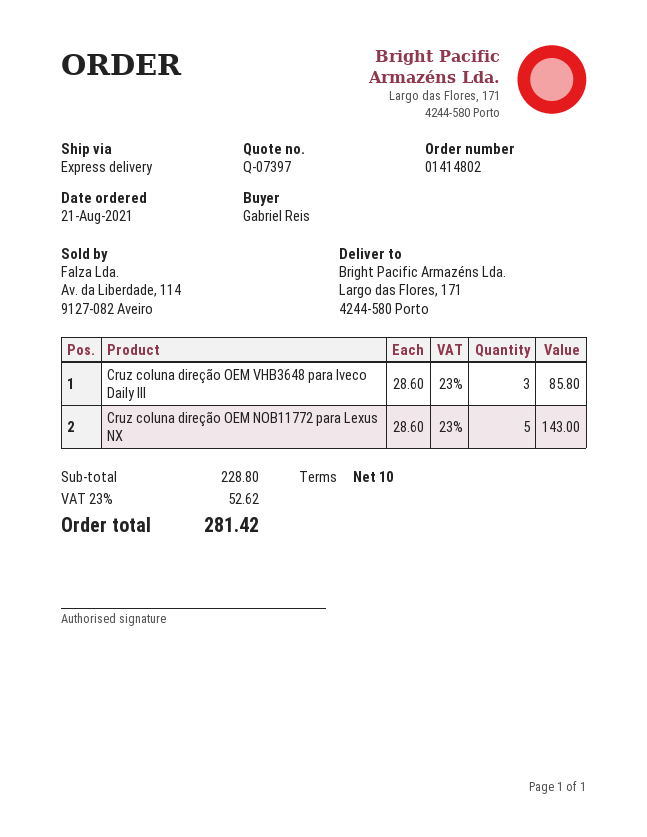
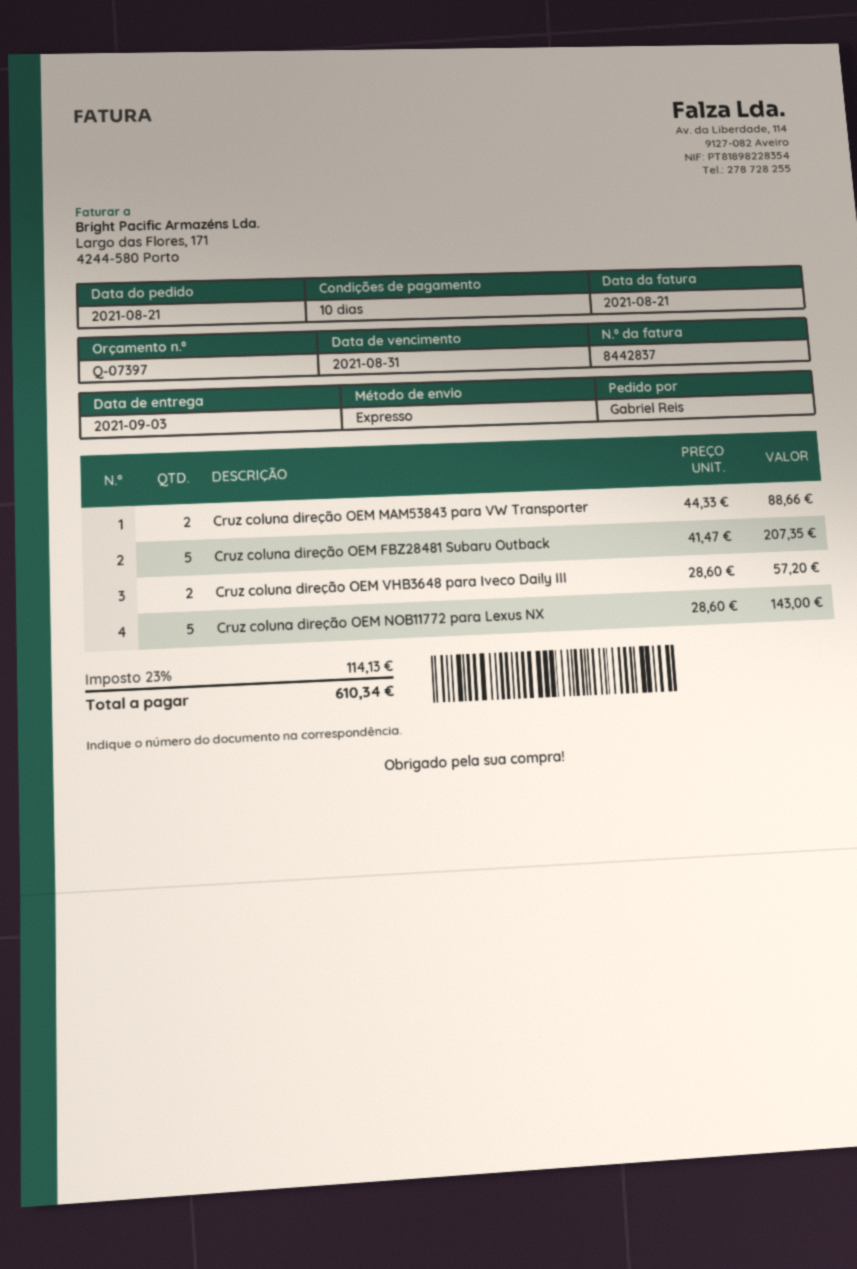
Cruz coluna direção OEM VHB3648 para Iveco Daily III: 3 x 28.60 = 85.80 -> 2 x 28.60 = 57.20
Cruz coluna direção OEM MAM53843 para VW Transporter: none -> 2 x 44.33 = 88.66
Cruz coluna direção OEM FBZ28481 Subaru Outback: none -> 5 x 41.47 = 207.35
tax: 23% = 52.62 -> 23% = 114.13
total: 281.42 -> 610.34

